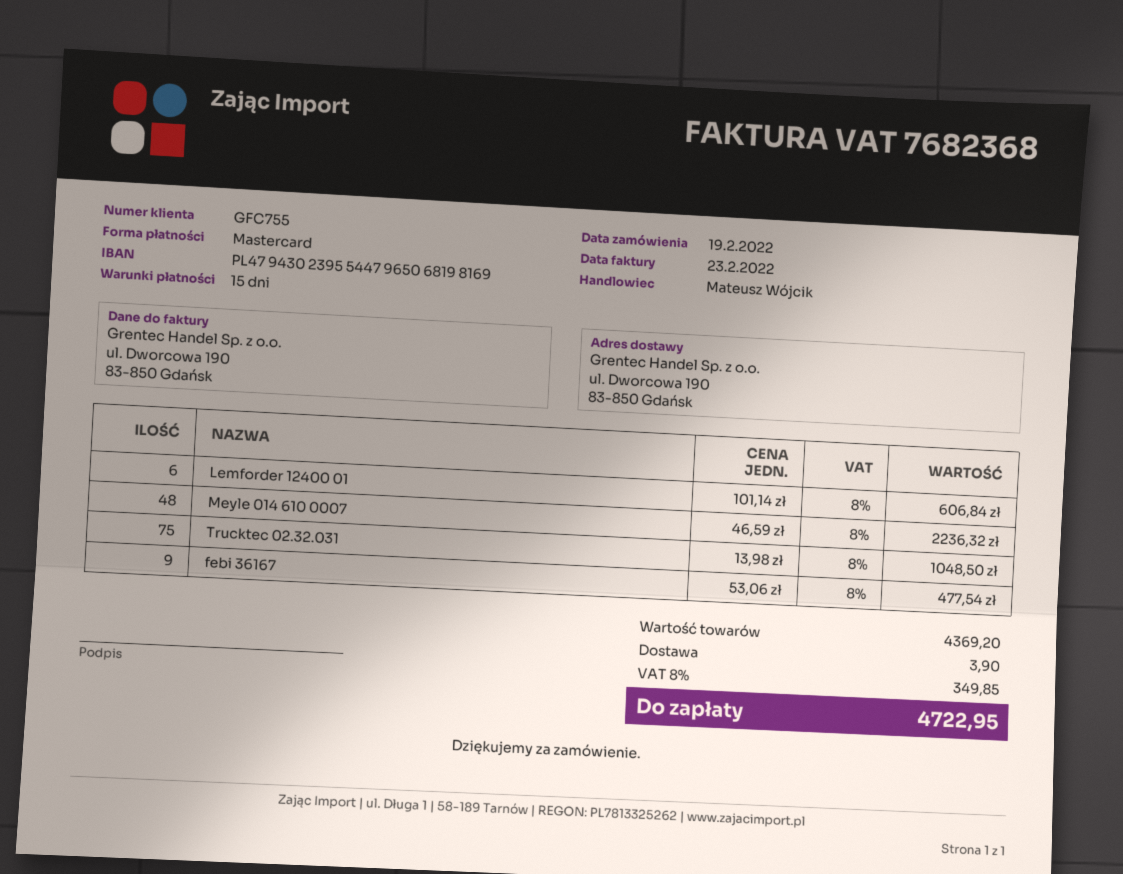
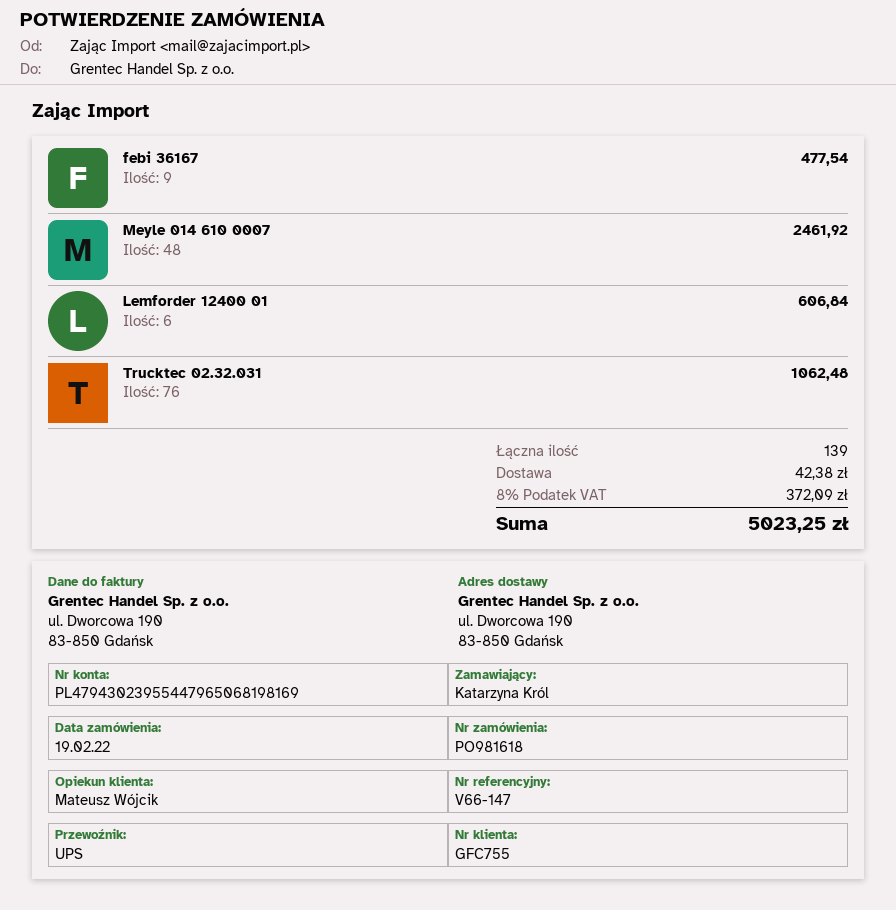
Meyle 014 610 0007: 48 for 2236.32 -> 48 for 2461.92
Trucktec 02.32.031: 75 for 1048.50 -> 76 for 1062.48
shipping: 3.90 -> 42.38
tax: 8% = 349.85 -> 8% = 372.09
total: 4722.95 -> 5023.25

